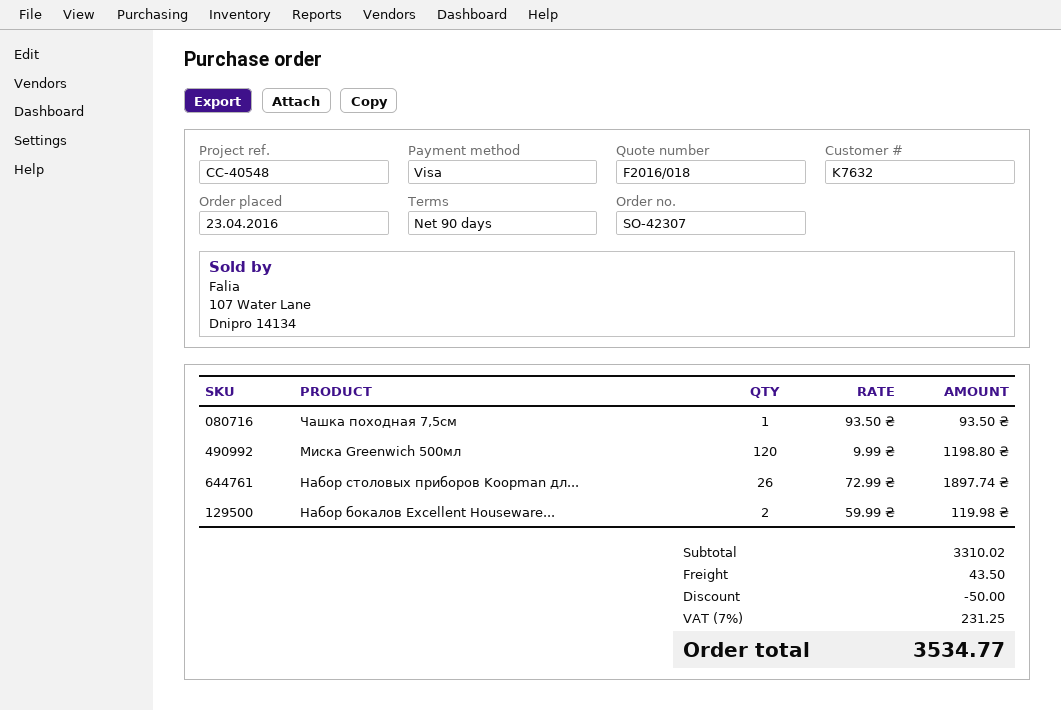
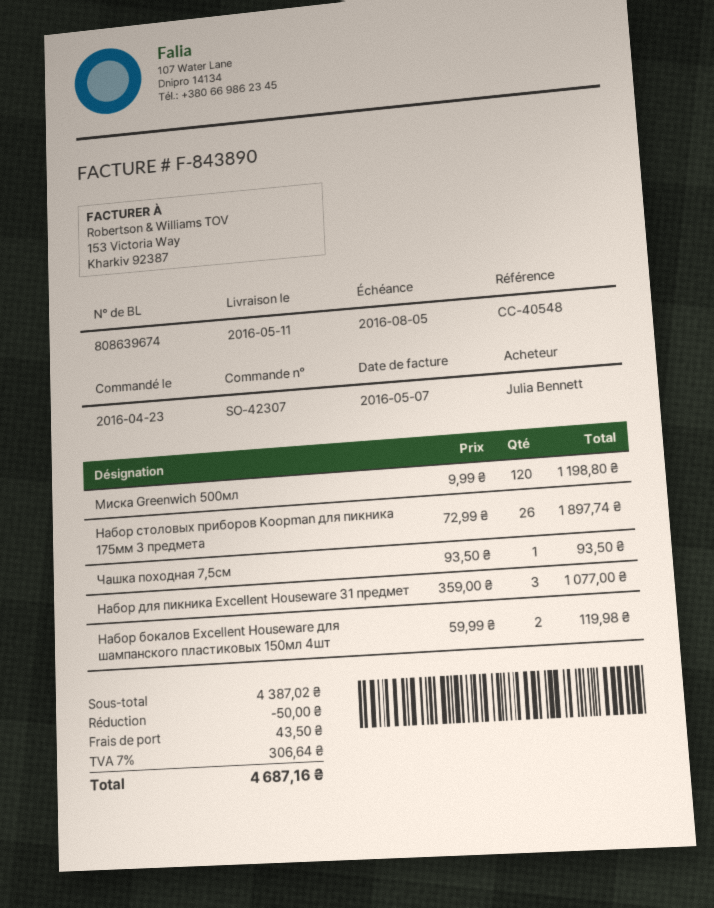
Набор для пикника Excellent Houseware 31 предмет: none -> 3 x 359.00 = 1077.00
subtotal: 3310.02 -> 4387.02
tax: 7% = 231.25 -> 7% = 306.64
total: 3534.77 -> 4687.16

